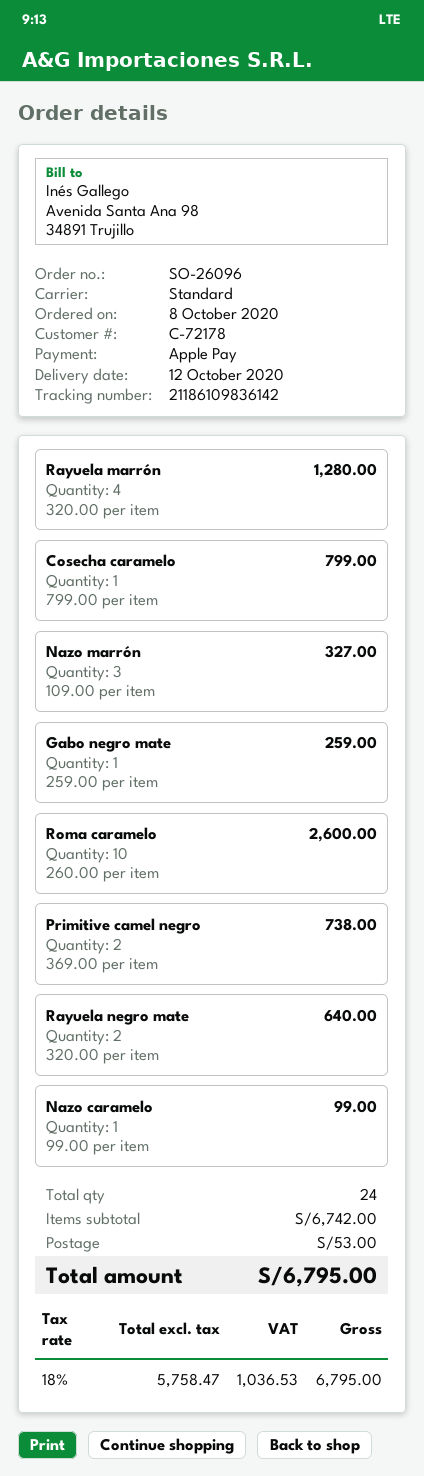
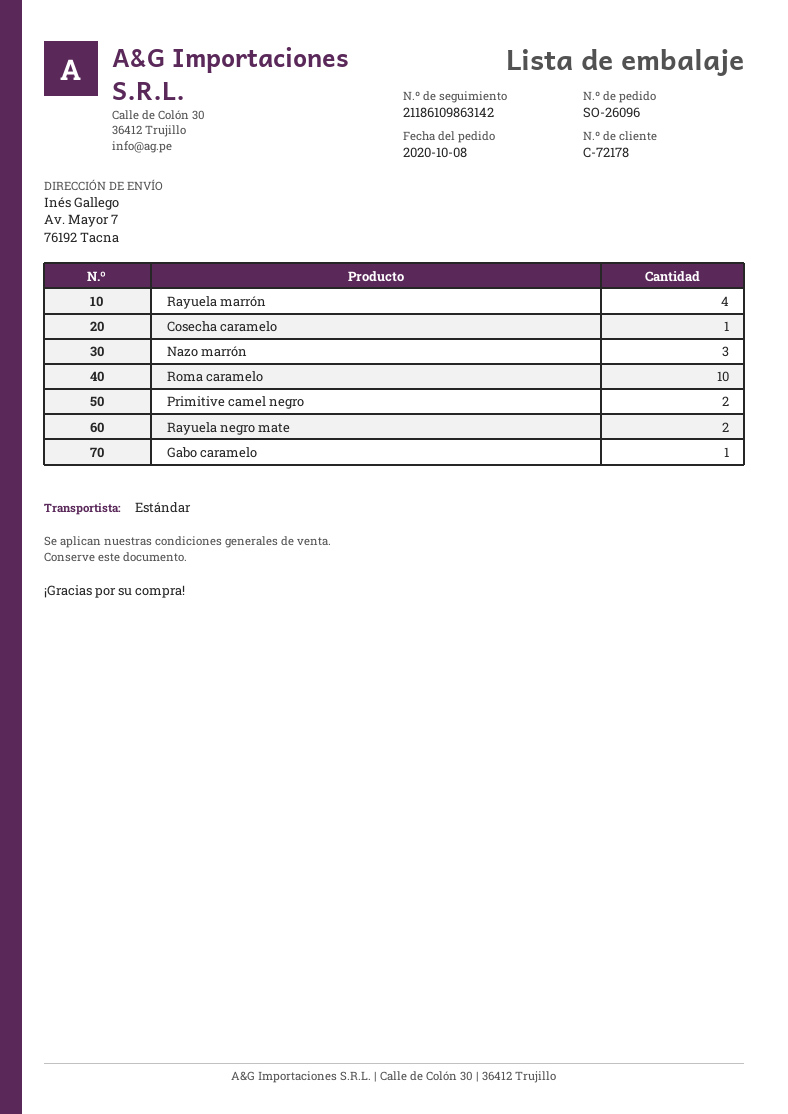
tracking number: 21186109836142 -> 21186109863142
Gabo negro mate: 1 -> none
Nazo caramelo: 1 -> none
Gabo caramelo: none -> 1

